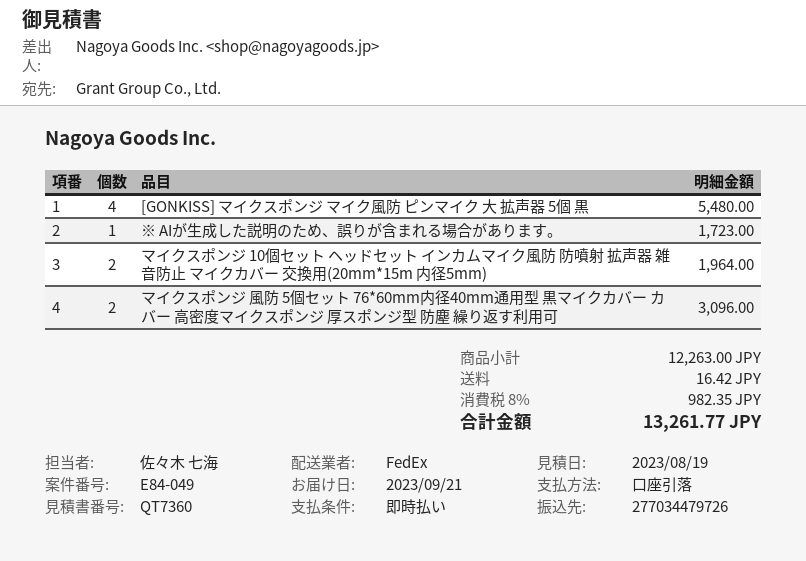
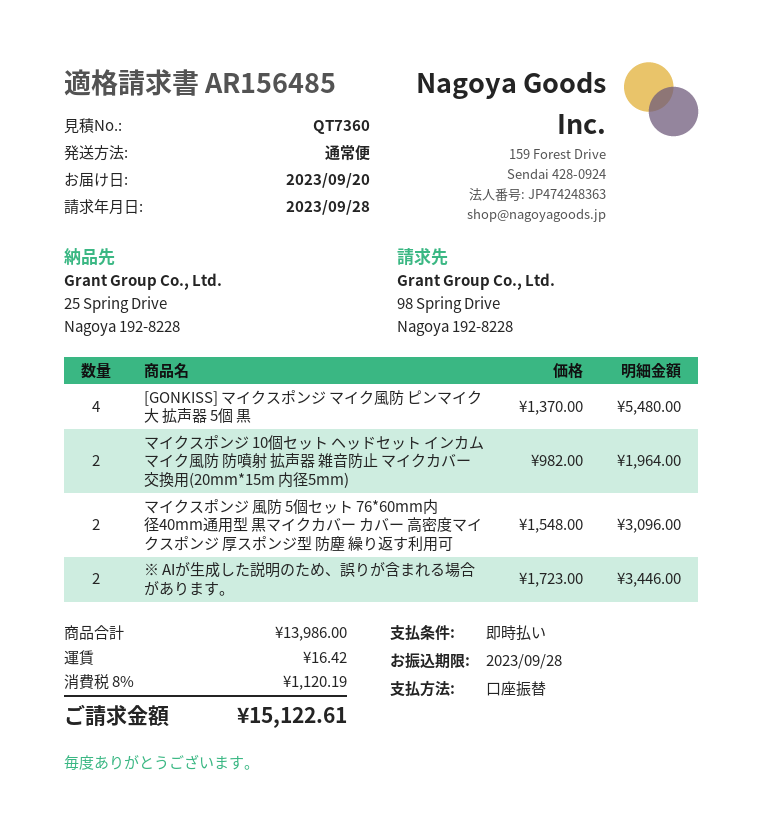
delivery date: 2023-09-21 -> 2023-09-20
shipping method: FedEx -> standard
※ AIが生成した説明のため、誤りが含まれる場合があります。: 1 for 1723.00 -> 2 for 3446.00
subtotal: 12263.00 -> 13986.00
tax: 8% = 982.35 -> 8% = 1120.19
total: 13261.77 -> 15122.61

